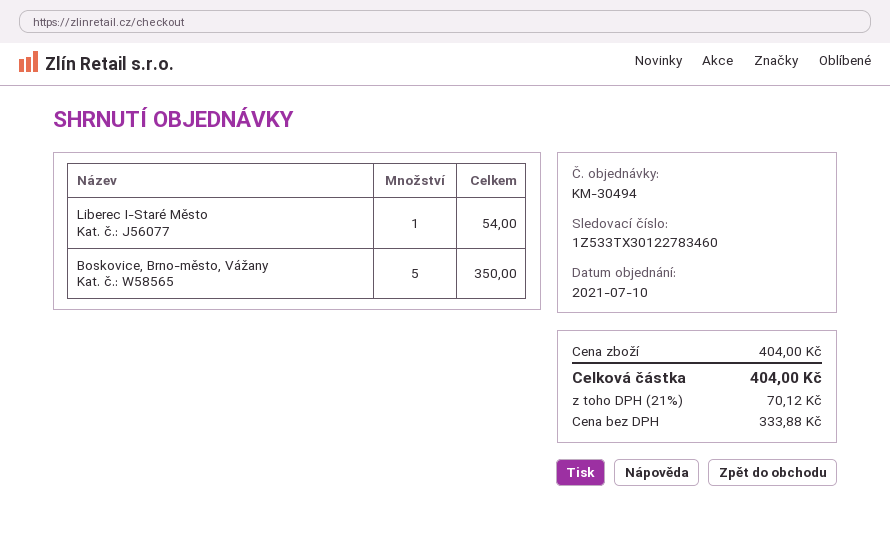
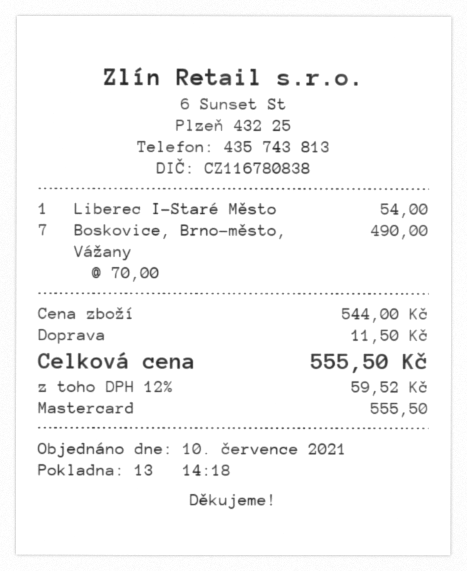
Boskovice, Brno-město, Vážany: 5 for 350.00 -> 7 for 490.00
subtotal: 404.00 -> 544.00
shipping: none -> 11.50
tax: 21% = 70.12 -> 12% = 59.52
total: 404.00 -> 555.50

